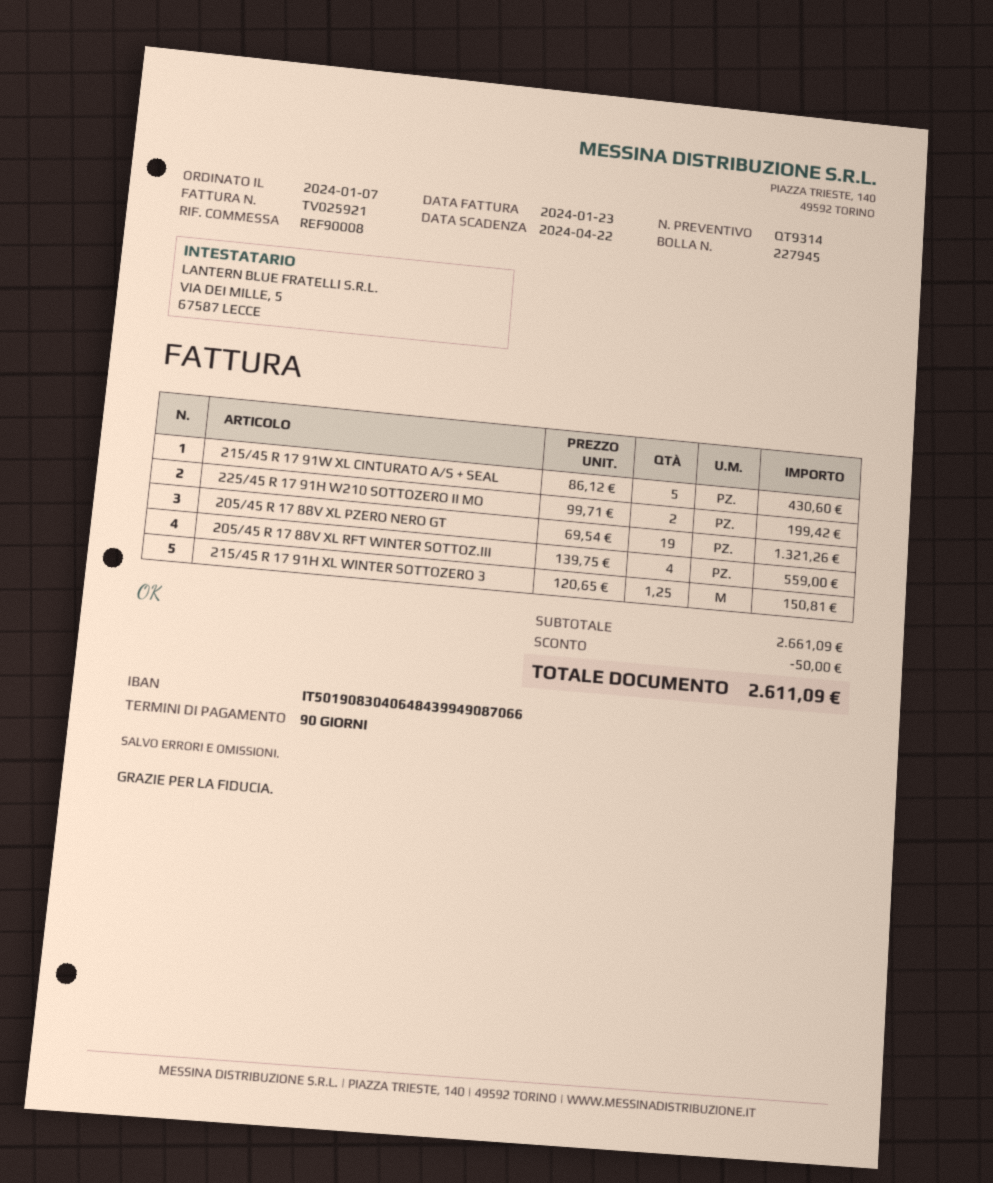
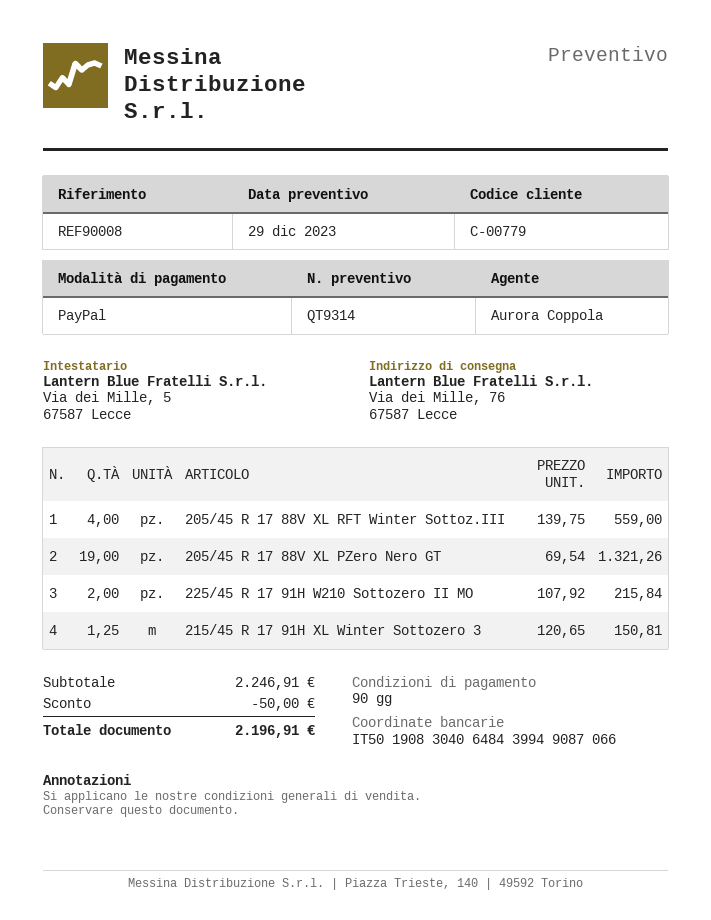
215/45 R 17 91W XL CINTURATO A/S + SEAL: 5 x 86.12 = 430.60 -> none
225/45 R 17 91H W210 SOTTOZERO II MO: 2 x 99.71 = 199.42 -> 2 x 107.92 = 215.84
subtotal: 2661.09 -> 2246.91
total: 2611.09 -> 2196.91

